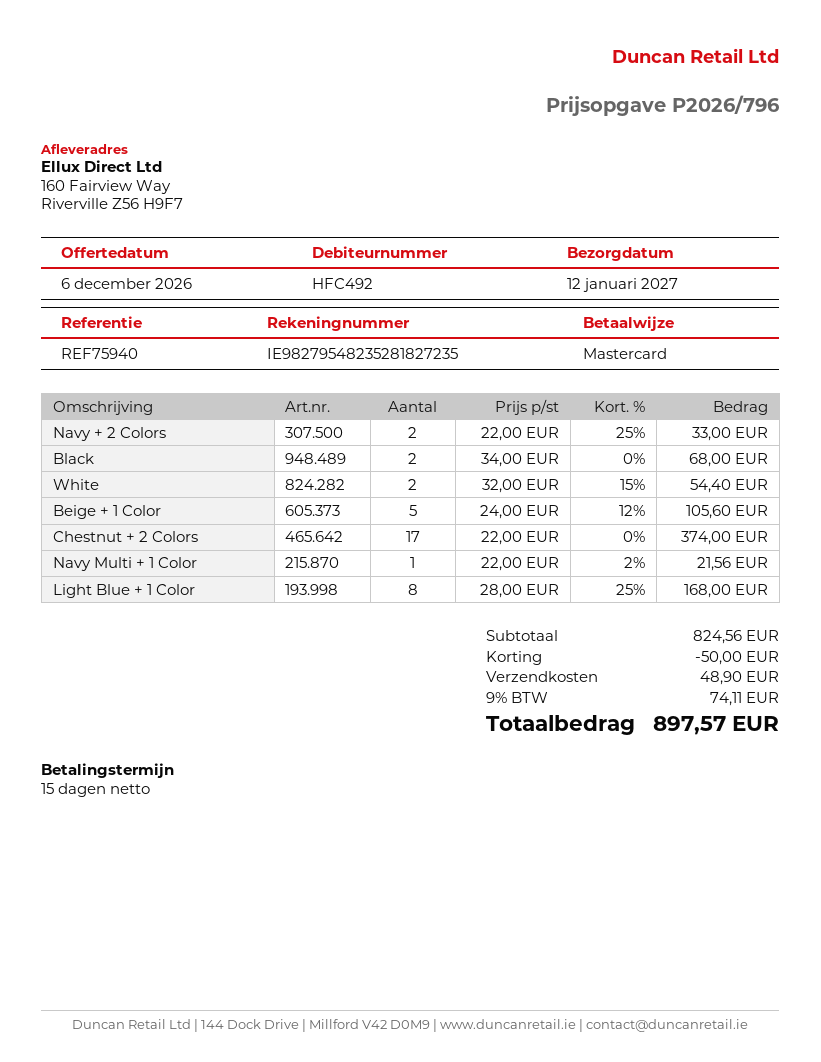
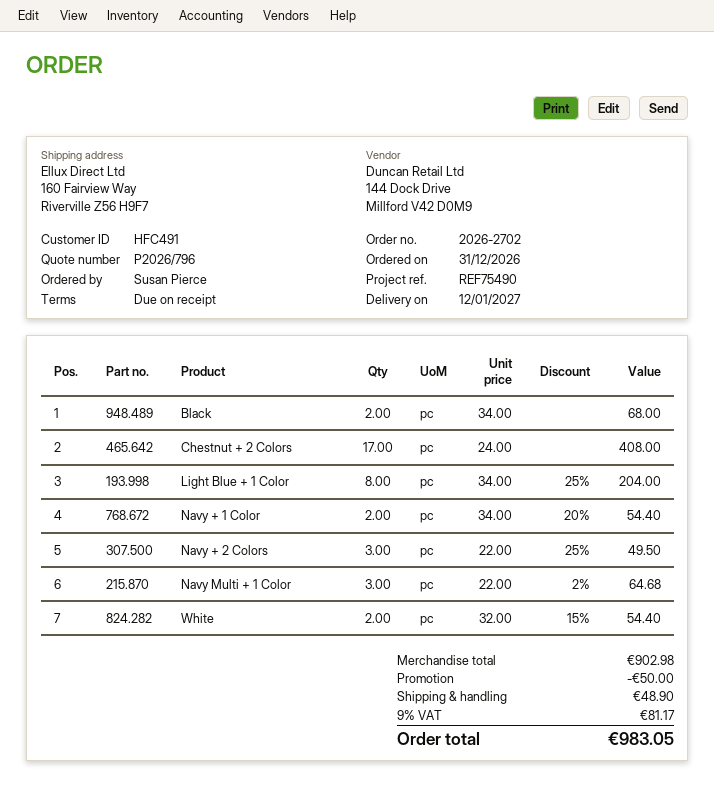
payment terms: 15 days -> on receipt
customer number: HFC492 -> HFC491
reference: REF75940 -> REF75490
Navy + 2 Colors: 2 x 22.00 - 25% = 33.00 -> 3 x 22.00 - 25% = 49.50
Beige + 1 Color: 5 x 24.00 - 12% = 105.60 -> none
Chestnut + 2 Colors: 17 x 22.00 = 374.00 -> 17 x 24.00 = 408.00
Navy Multi + 1 Color: 1 x 22.00 - 2% = 21.56 -> 3 x 22.00 - 2% = 64.68
Light Blue + 1 Color: 8 x 28.00 - 25% = 168.00 -> 8 x 34.00 - 25% = 204.00
Navy + 1 Color: none -> 2 x 34.00 - 20% = 54.40
subtotal: 824.56 -> 902.98
tax: 9% = 74.11 -> 9% = 81.17
total: 897.57 -> 983.05

